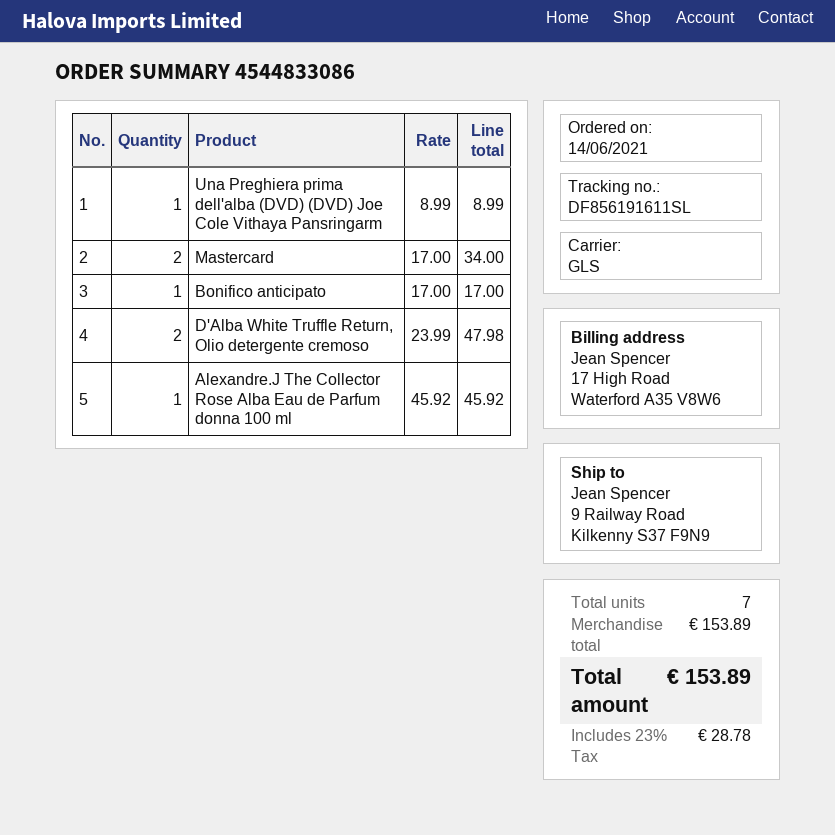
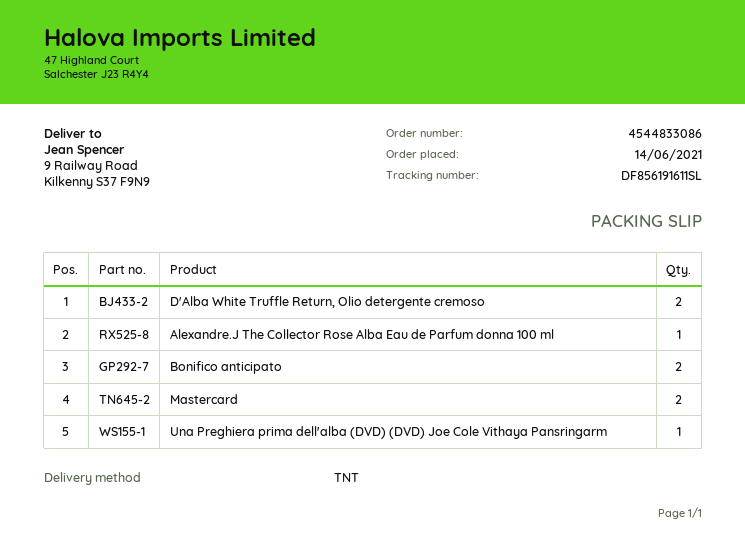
shipping method: GLS -> TNT
Bonifico anticipato: 1 -> 2

